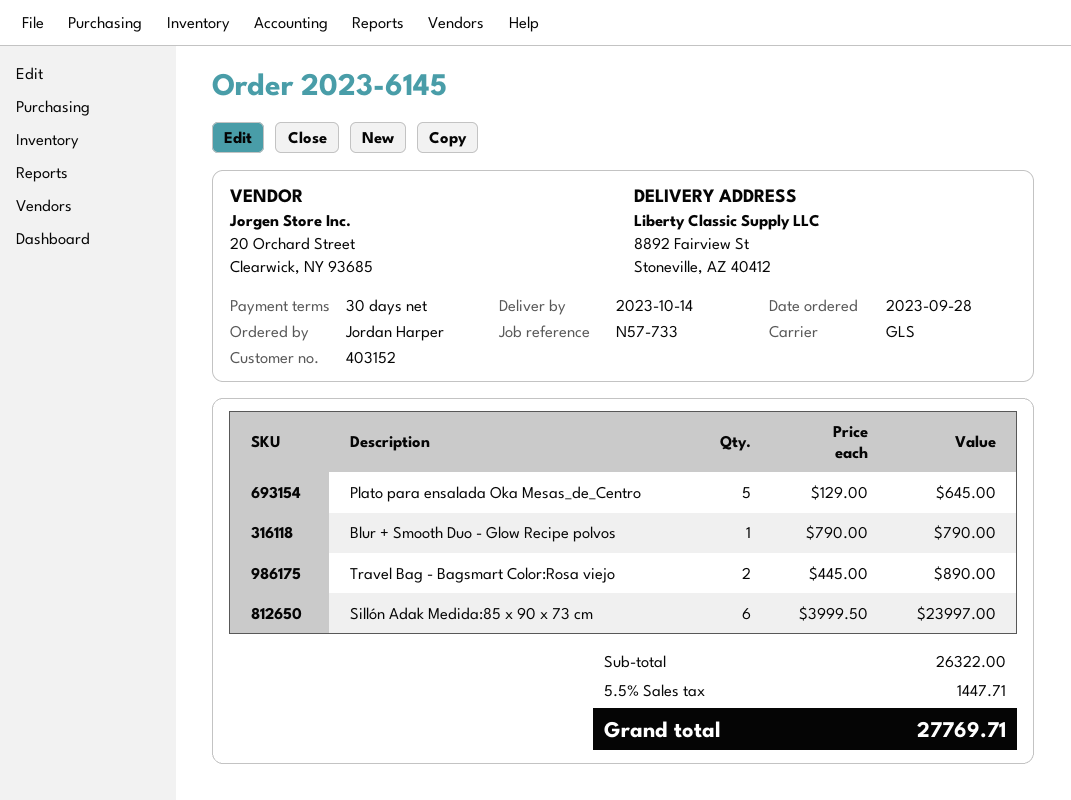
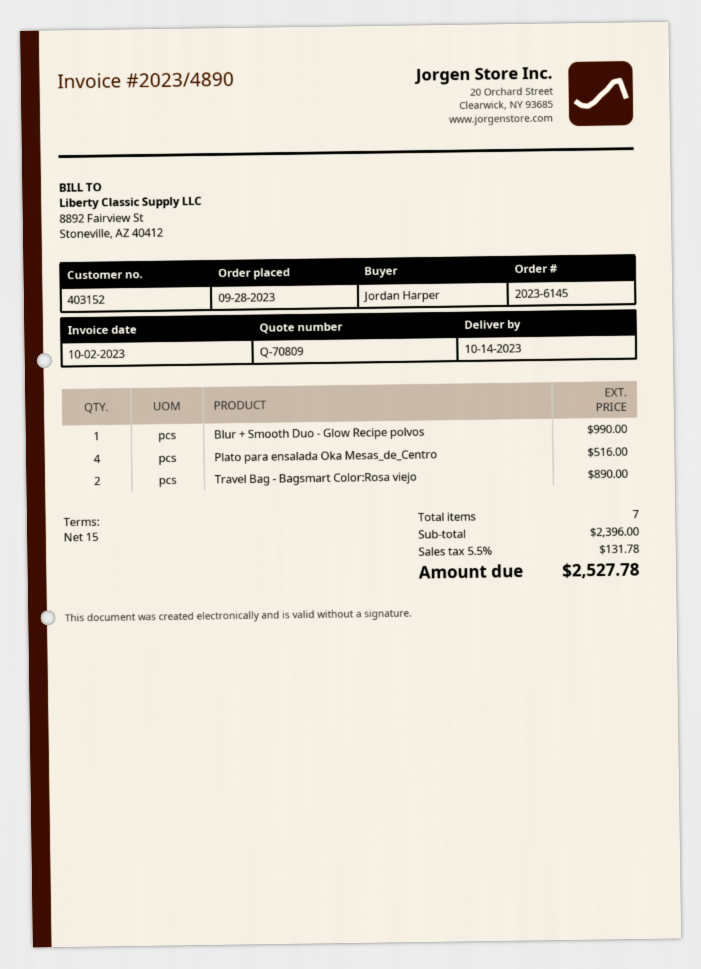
payment terms: 30 days -> 15 days
Plato para ensalada Oka Mesas_de_Centro: 5 for 645.00 -> 4 for 516.00
Blur + Smooth Duo - Glow Recipe polvos: 1 for 790.00 -> 1 for 990.00
Sillón Adak Medida:85 x 90 x 73 cm: 6 for 23997.00 -> none
subtotal: 26322.00 -> 2396.00
tax: 5.5% = 1447.71 -> 5.5% = 131.78
total: 27769.71 -> 2527.78

